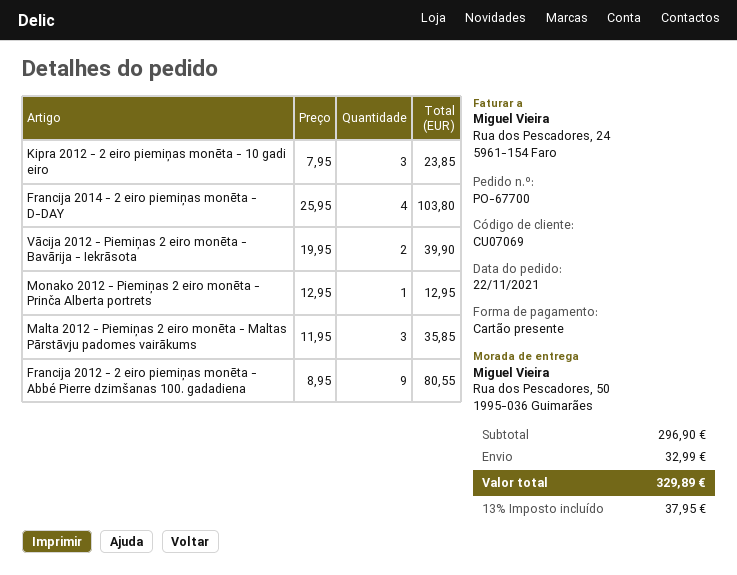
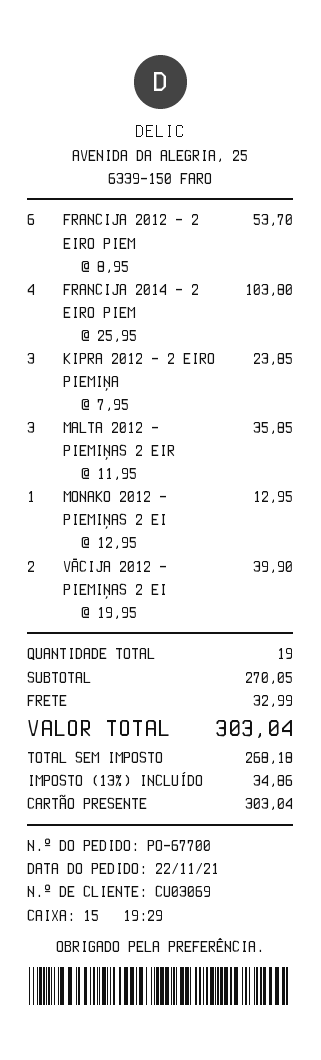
customer number: CU07069 -> CU03069
Francija 2012 - 2 eiro piemiņas monēta - Abbé Pierre dzimšanas 100. gadadiena: 9 x 8.95 = 80.55 -> 6 x 8.95 = 53.70
subtotal: 296.90 -> 270.05
tax: 13% = 37.95 -> 13% = 34.86
total: 329.89 -> 303.04

